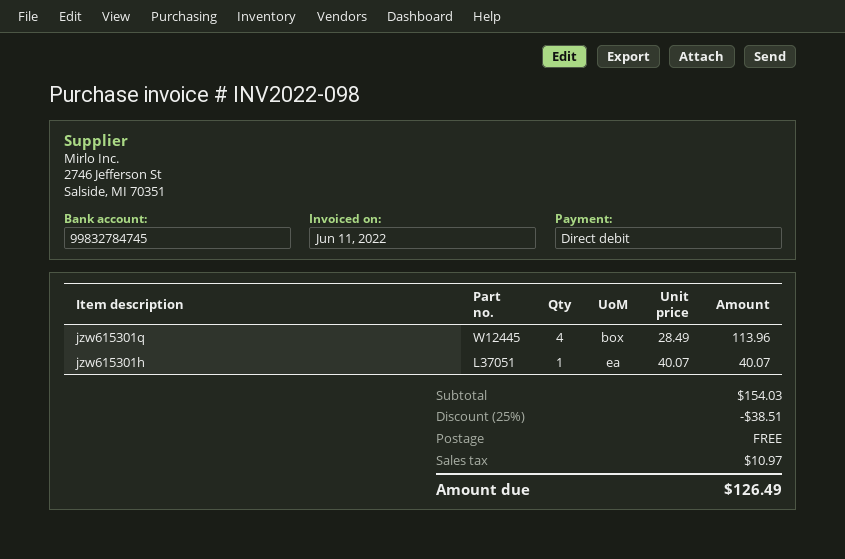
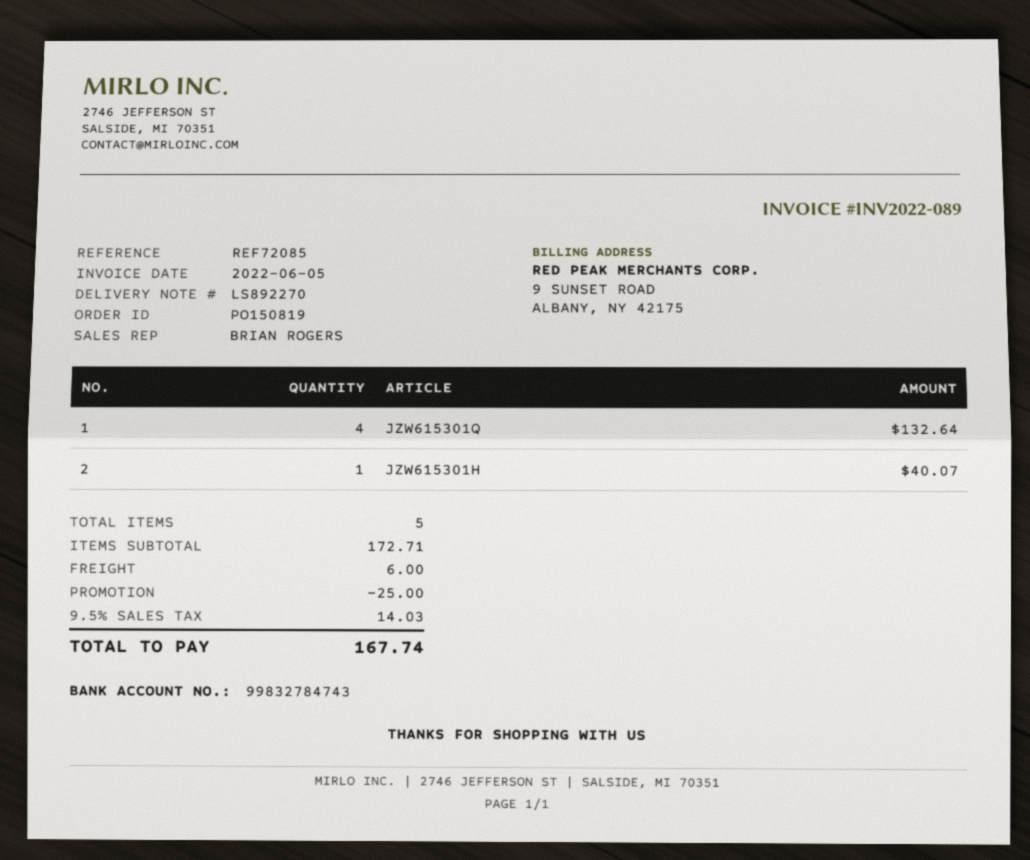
invoice number: INV2022-098 -> INV2022-089
invoice date: 2022-06-11 -> 2022-06-05
bank account: 99832784745 -> 99832784743
jzw615301q: 4 for 113.96 -> 4 for 132.64
subtotal: 154.03 -> 172.71
discount: 38.51 -> 25.00
shipping: 0.00 -> 6.00
tax: 10.97 -> 14.03
total: 126.49 -> 167.74

